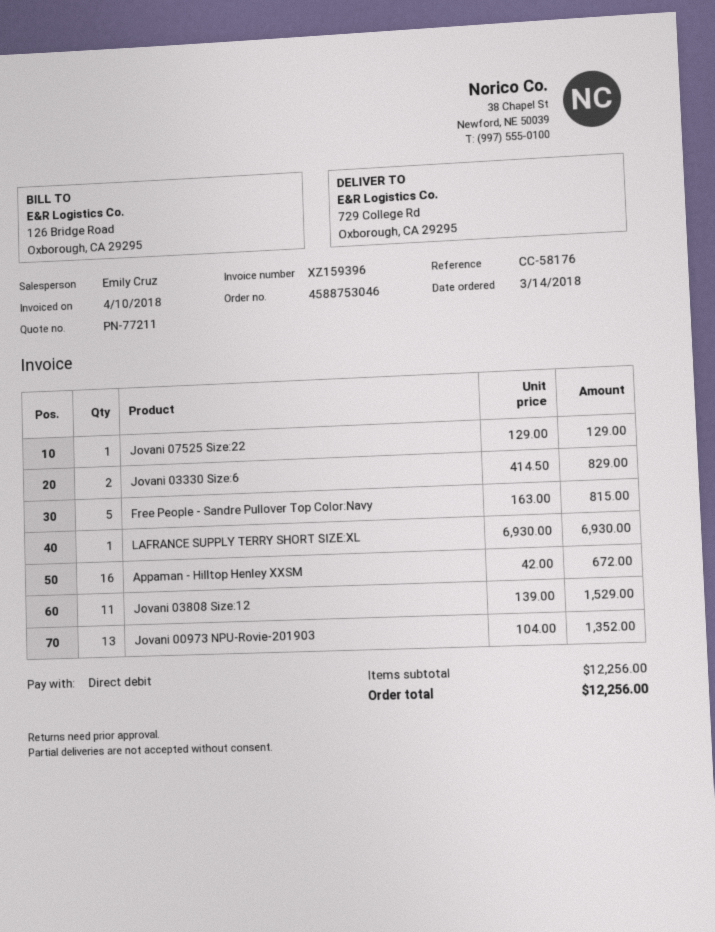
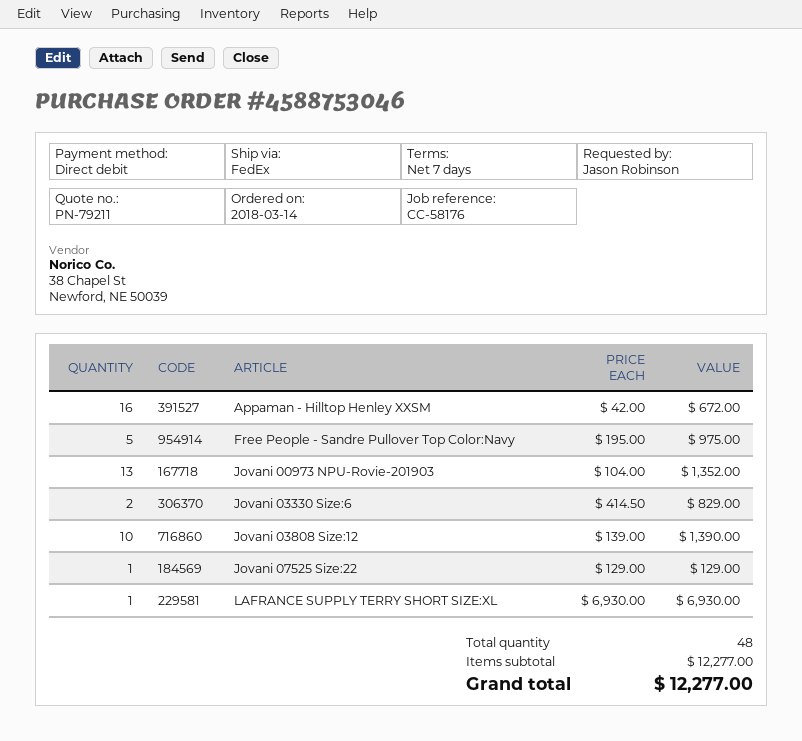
quote number: PN-77211 -> PN-79211
Free People - Sandre Pullover Top Color:Navy: 5 x 163.00 = 815.00 -> 5 x 195.00 = 975.00
Jovani 03808 Size:12: 11 x 139.00 = 1529.00 -> 10 x 139.00 = 1390.00
subtotal: 12256.00 -> 12277.00
total: 12256.00 -> 12277.00

